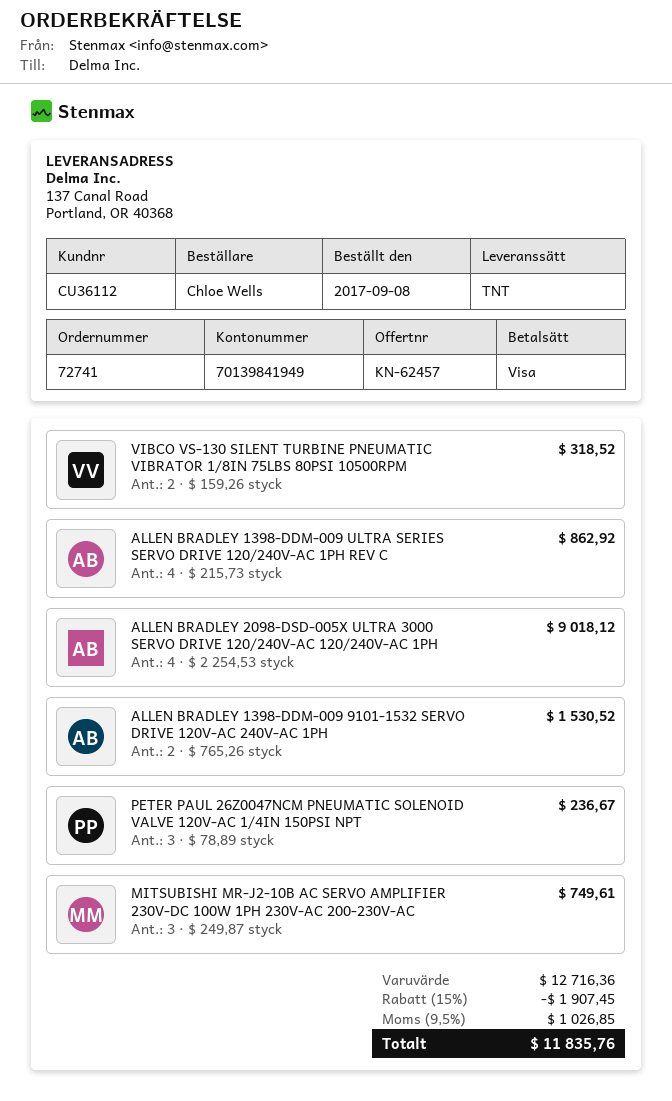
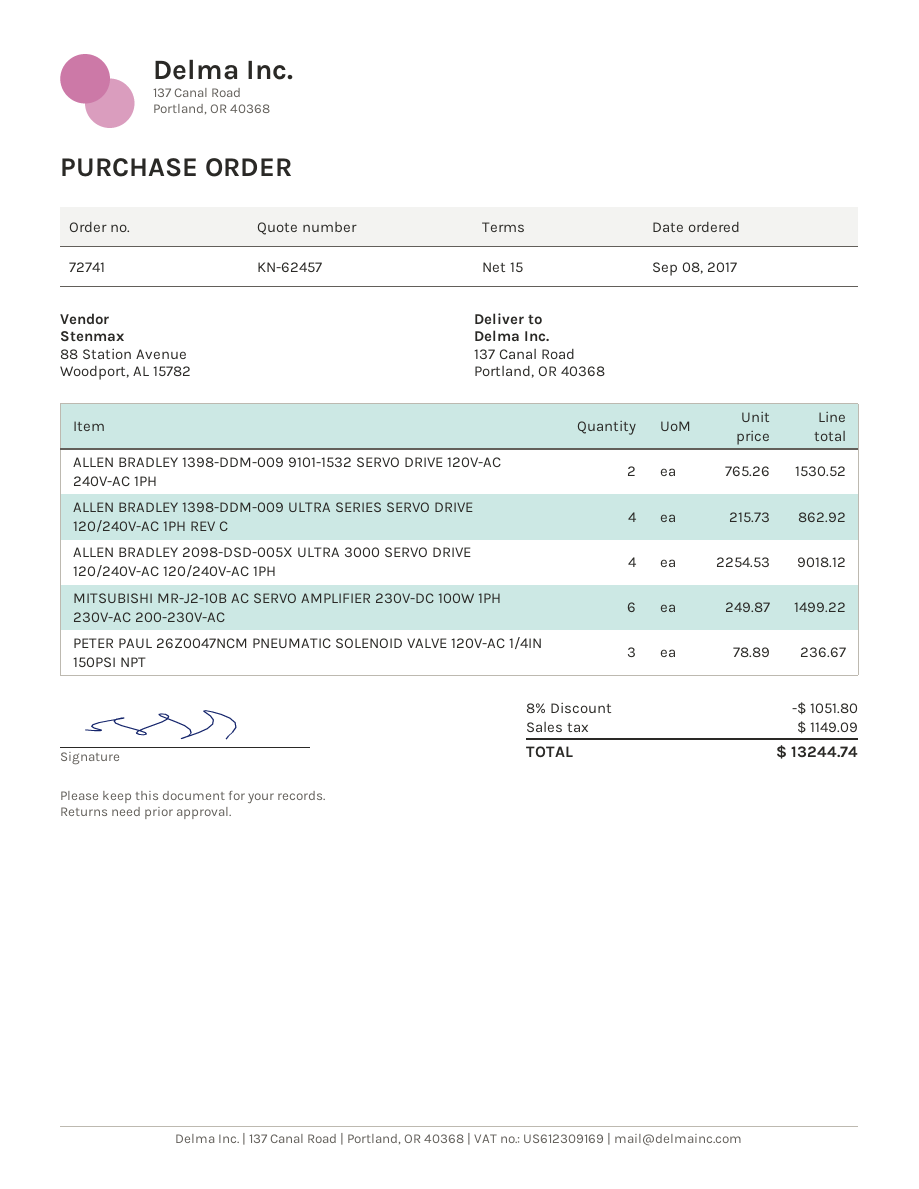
VIBCO VS-130 SILENT TURBINE PNEUMATIC VIBRATOR 1/8IN 75LBS 80PSI 10500RPM: 2 x 159.26 = 318.52 -> none
MITSUBISHI MR-J2-10B AC SERVO AMPLIFIER 230V-DC 100W 1PH 230V-AC 200-230V-AC: 3 x 249.87 = 749.61 -> 6 x 249.87 = 1499.22
discount: 15% = 1907.45 -> 8% = 1051.80
tax: 1026.85 -> 1149.09
total: 11835.76 -> 13244.74

